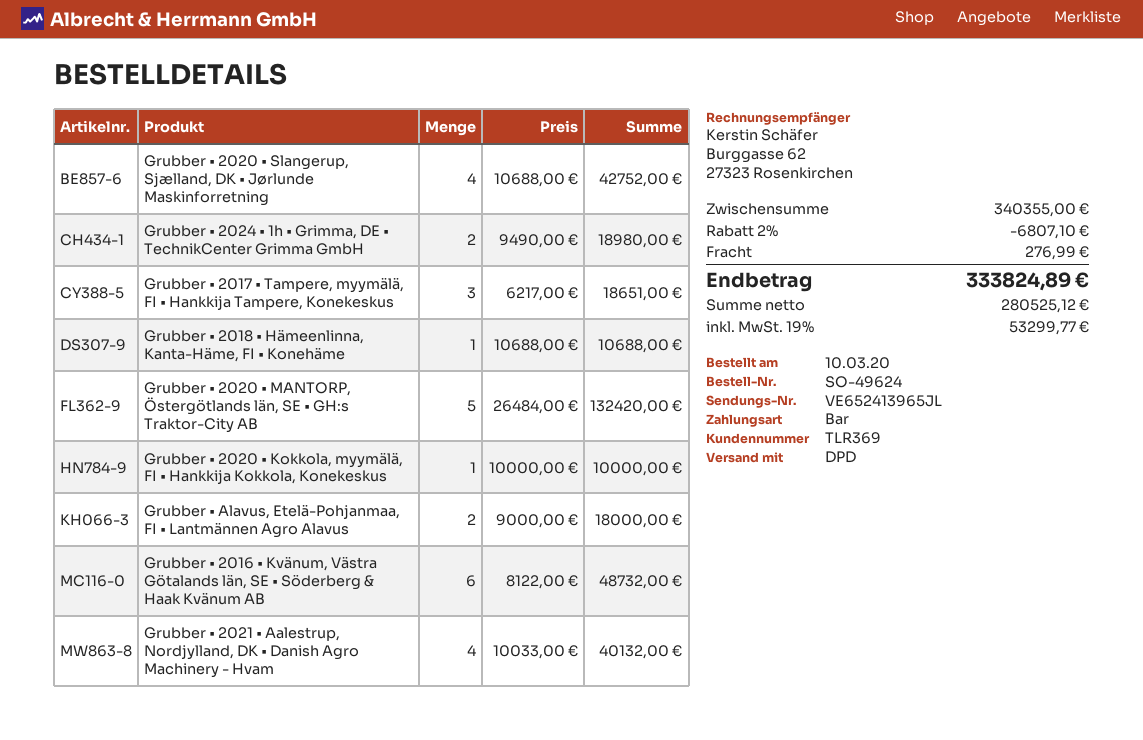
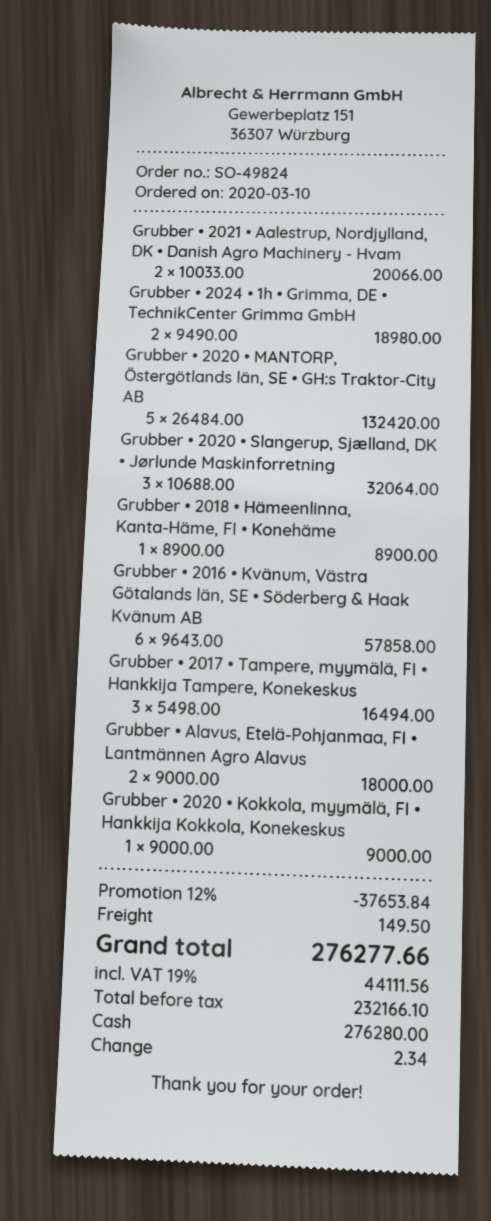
order number: SO-49624 -> SO-49824
Grubber • 2020 • Slangerup, Sjælland, DK • Jørlunde Maskinforretning: 4 x 10688.00 = 42752.00 -> 3 x 10688.00 = 32064.00
Grubber • 2017 • Tampere, myymälä, FI • Hankkija Tampere, Konekeskus: 3 x 6217.00 = 18651.00 -> 3 x 5498.00 = 16494.00
Grubber • 2018 • Hämeenlinna, Kanta-Häme, FI • Konehäme: 1 x 10688.00 = 10688.00 -> 1 x 8900.00 = 8900.00
Grubber • 2020 • Kokkola, myymälä, FI • Hankkija Kokkola, Konekeskus: 1 x 10000.00 = 10000.00 -> 1 x 9000.00 = 9000.00
Grubber • 2016 • Kvänum, Västra Götalands län, SE • Söderberg & Haak Kvänum AB: 6 x 8122.00 = 48732.00 -> 6 x 9643.00 = 57858.00
Grubber • 2021 • Aalestrup, Nordjylland, DK • Danish Agro Machinery - Hvam: 4 x 10033.00 = 40132.00 -> 2 x 10033.00 = 20066.00
discount: 2% = 6807.10 -> 12% = 37653.84
shipping: 276.99 -> 149.50
net: 280525.12 -> 232166.10
tax: 19% = 53299.77 -> 19% = 44111.56
total: 333824.89 -> 276277.66

